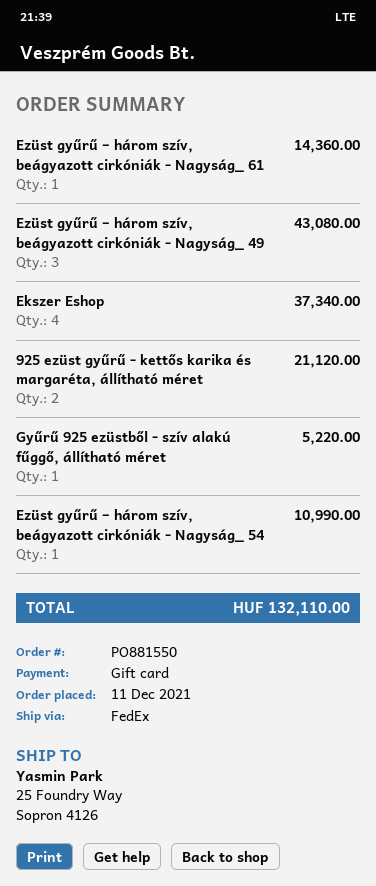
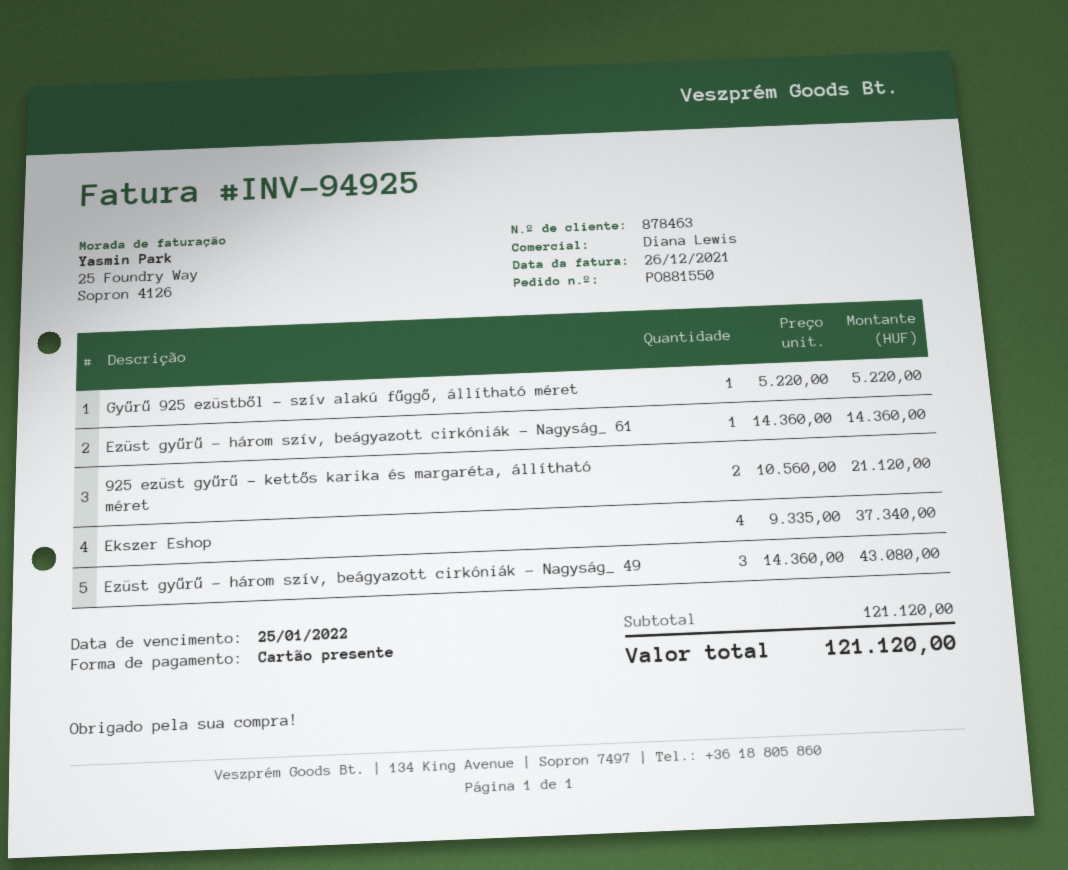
Ezüst gyűrű – három szív, beágyazott cirkóniák - Nagyság_ 54: 1 for 10990.00 -> none
total: 132110.00 -> 121120.00

